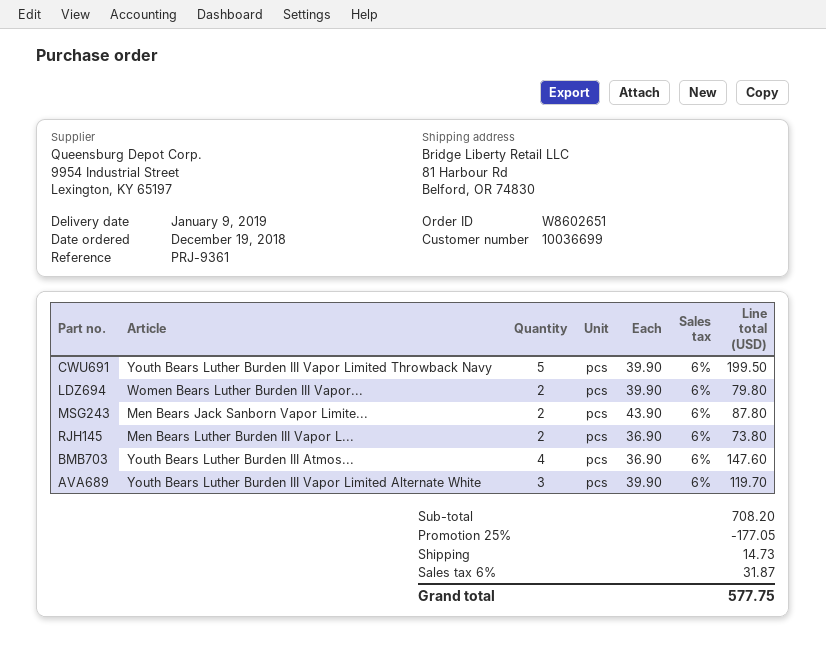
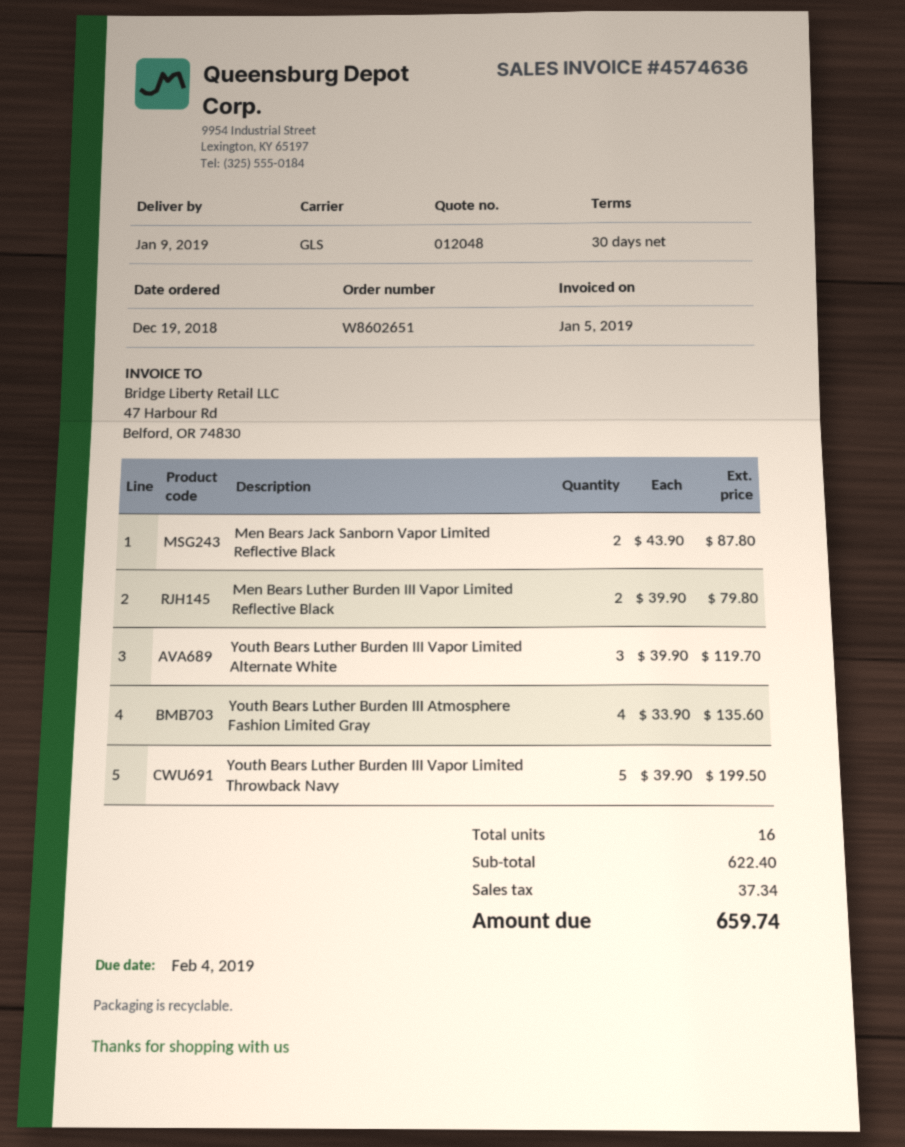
Women Bears Luther Burden III Vapor...: 2 x 39.90 = 79.80 -> none
Men Bears Luther Burden III Vapor L...: 2 x 36.90 = 73.80 -> 2 x 39.90 = 79.80
Youth Bears Luther Burden III Atmos...: 4 x 36.90 = 147.60 -> 4 x 33.90 = 135.60
subtotal: 708.20 -> 622.40
discount: 25% = 177.05 -> none
shipping: 14.73 -> none
tax: 31.87 -> 37.34
total: 577.75 -> 659.74

